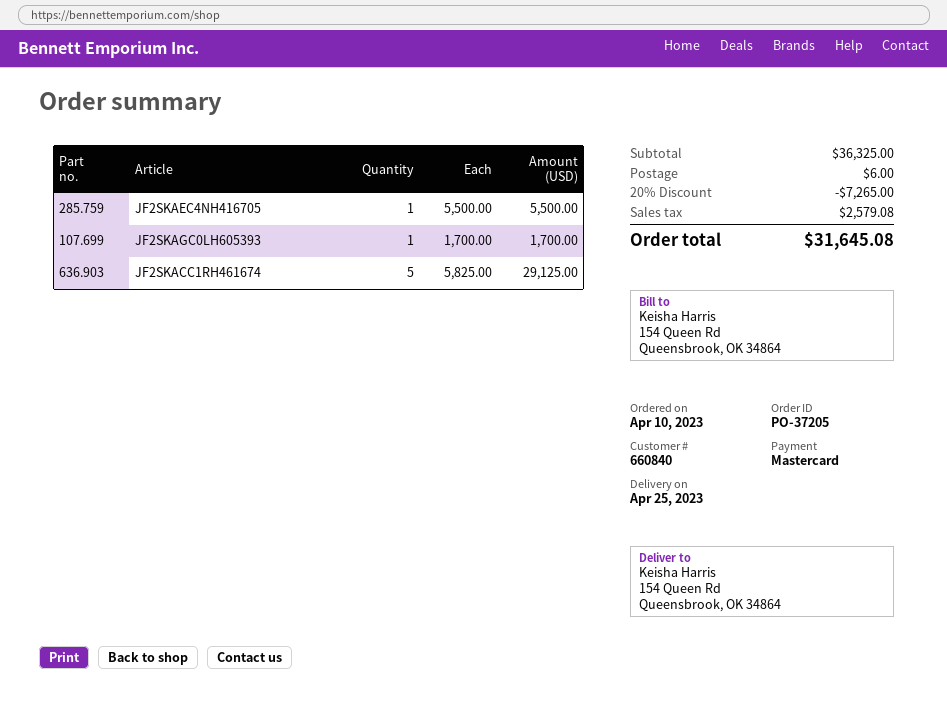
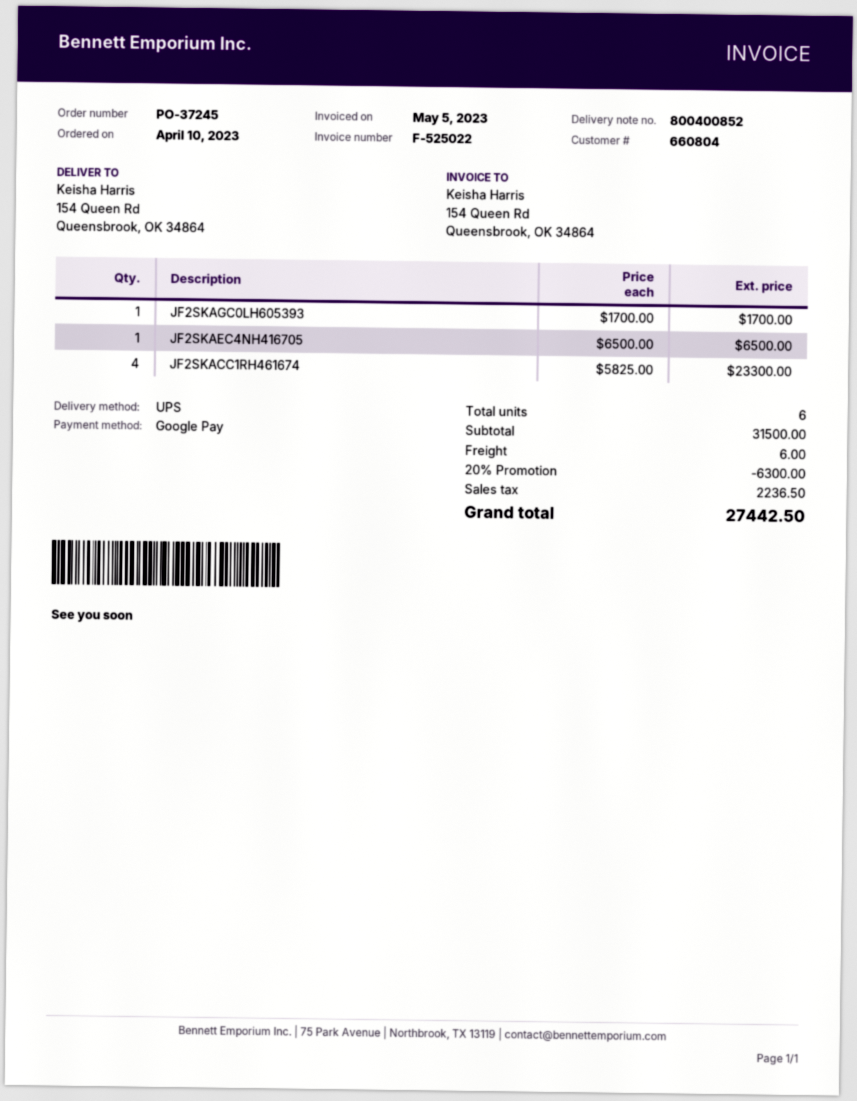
order number: PO-37205 -> PO-37245
customer number: 660840 -> 660804
payment method: Mastercard -> Google Pay
JF2SKAEC4NH416705: 1 x 5500.00 = 5500.00 -> 1 x 6500.00 = 6500.00
JF2SKACC1RH461674: 5 x 5825.00 = 29125.00 -> 4 x 5825.00 = 23300.00
subtotal: 36325.00 -> 31500.00
discount: 20% = 7265.00 -> 20% = 6300.00
tax: 2579.08 -> 2236.50
total: 31645.08 -> 27442.50

